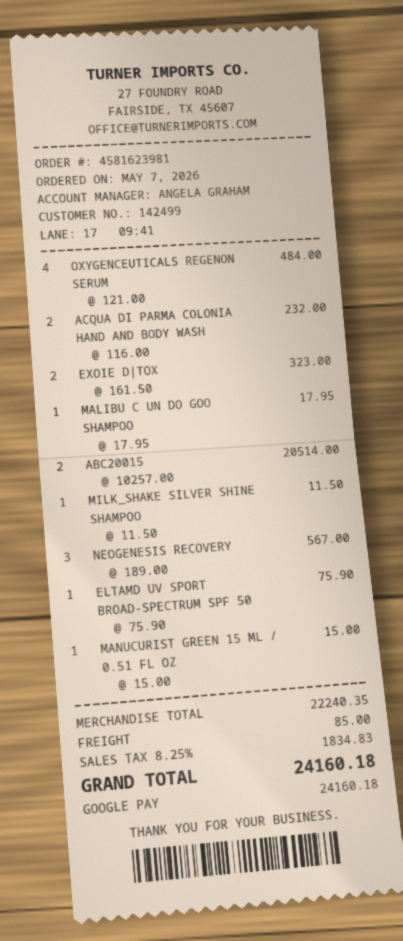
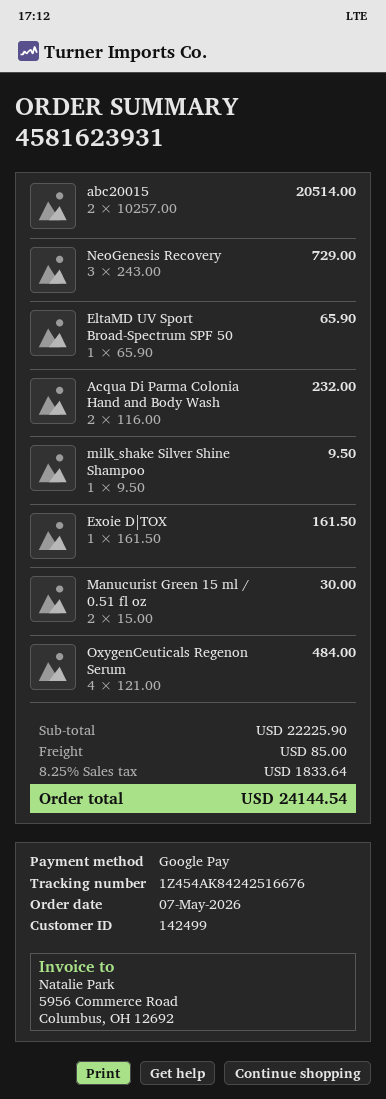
order number: 4581623981 -> 4581623931
EXOIE D|TOX: 2 x 161.50 = 323.00 -> 1 x 161.50 = 161.50
MALIBU C UN DO GOO SHAMPOO: 1 x 17.95 = 17.95 -> none
MILK_SHAKE SILVER SHINE SHAMPOO: 1 x 11.50 = 11.50 -> 1 x 9.50 = 9.50
NEOGENESIS RECOVERY: 3 x 189.00 = 567.00 -> 3 x 243.00 = 729.00
ELTAMD UV SPORT BROAD-SPECTRUM SPF 50: 1 x 75.90 = 75.90 -> 1 x 65.90 = 65.90
MANUCURIST GREEN 15 ML / 0.51 FL OZ: 1 x 15.00 = 15.00 -> 2 x 15.00 = 30.00
subtotal: 22240.35 -> 22225.90
tax: 8.25% = 1834.83 -> 8.25% = 1833.64
total: 24160.18 -> 24144.54

